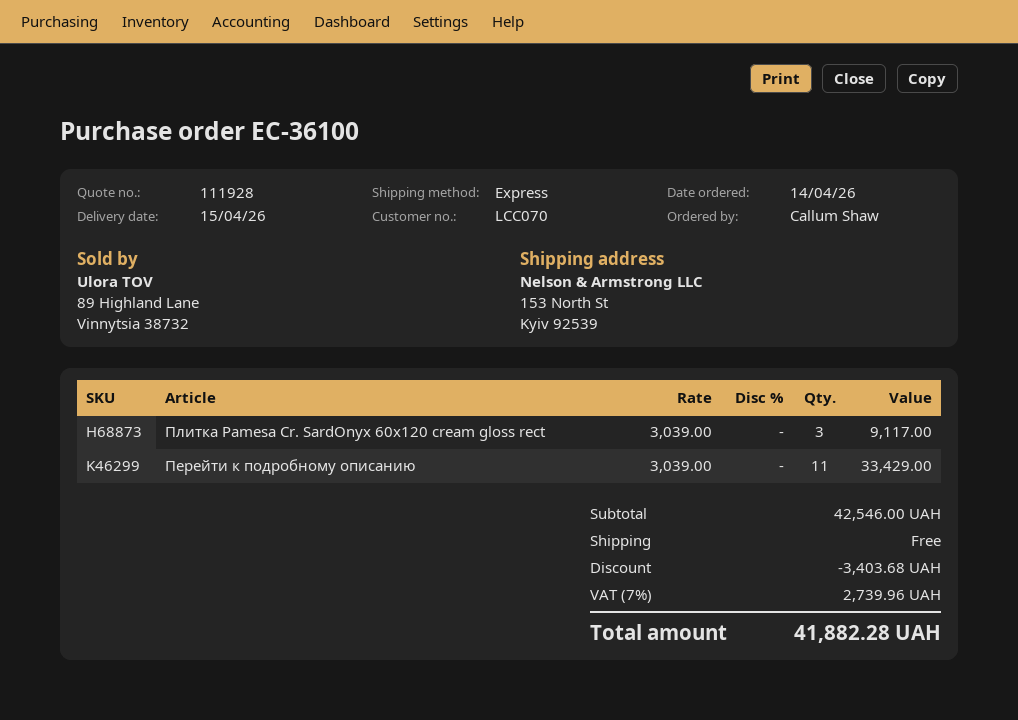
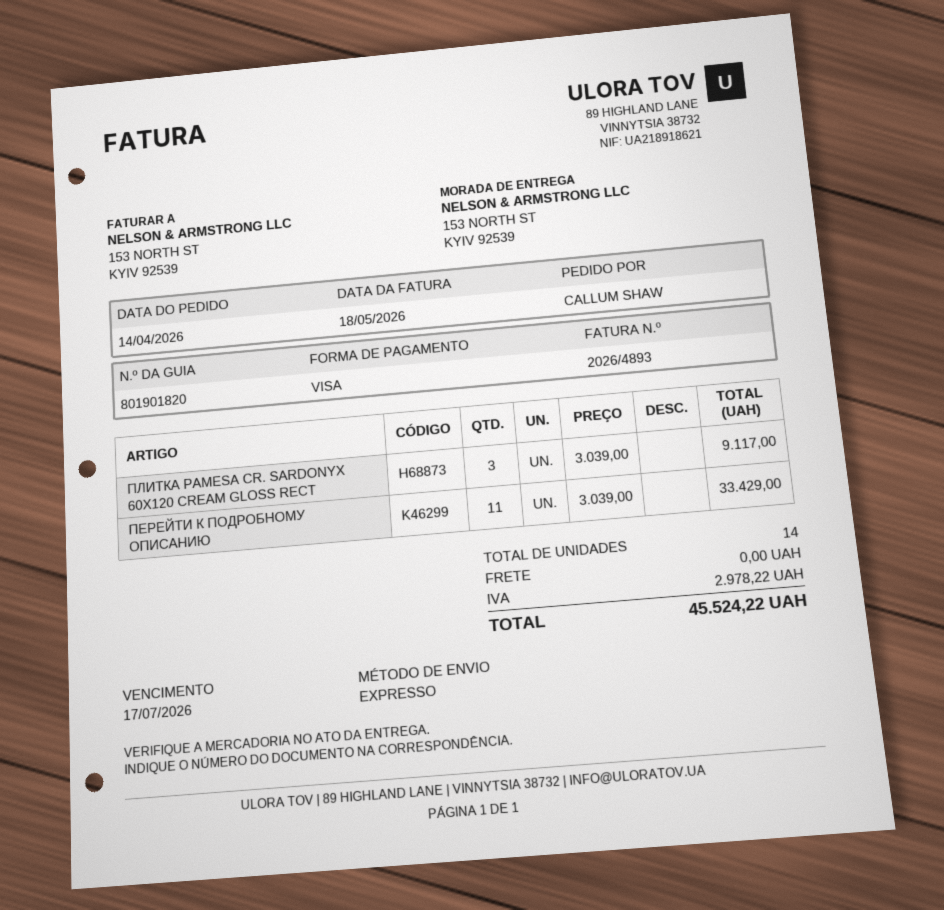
discount: 3403.68 -> none
tax: 2739.96 -> 2978.22
total: 41882.28 -> 45524.22

